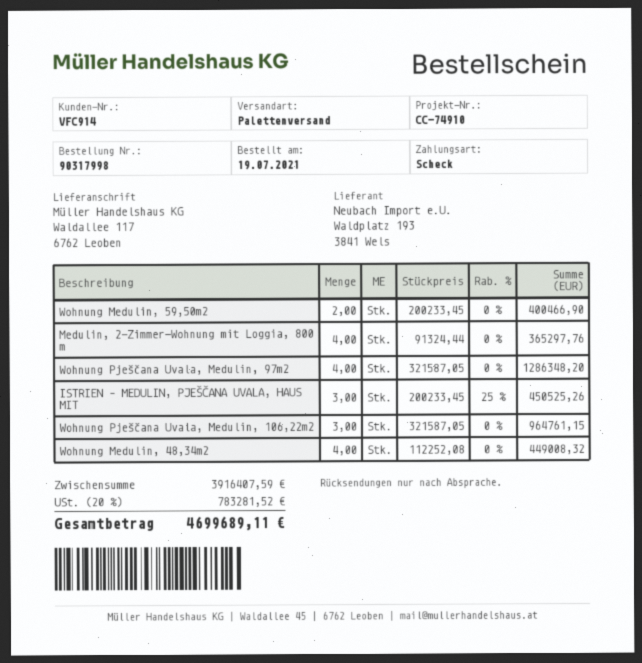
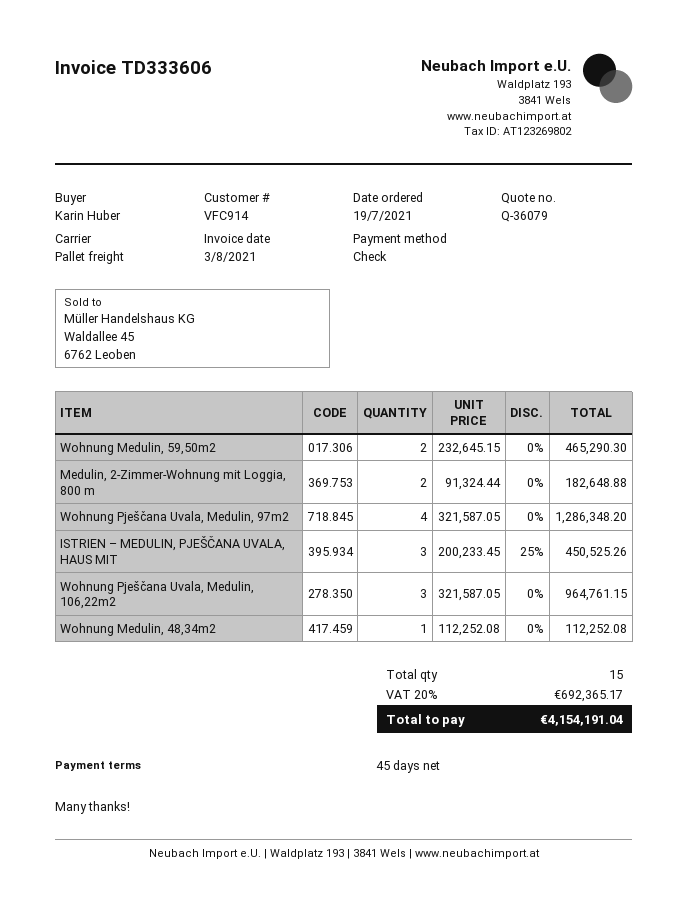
Wohnung Medulin, 59,50m2: 2 x 200233.45 = 400466.90 -> 2 x 232645.15 = 465290.30
Medulin, 2-Zimmer-Wohnung mit Loggia, 800 m: 4 x 91324.44 = 365297.76 -> 2 x 91324.44 = 182648.88
Wohnung Medulin, 48,34m2: 4 x 112252.08 = 449008.32 -> 1 x 112252.08 = 112252.08
tax: 20% = 783281.52 -> 20% = 692365.17
total: 4699689.11 -> 4154191.04

